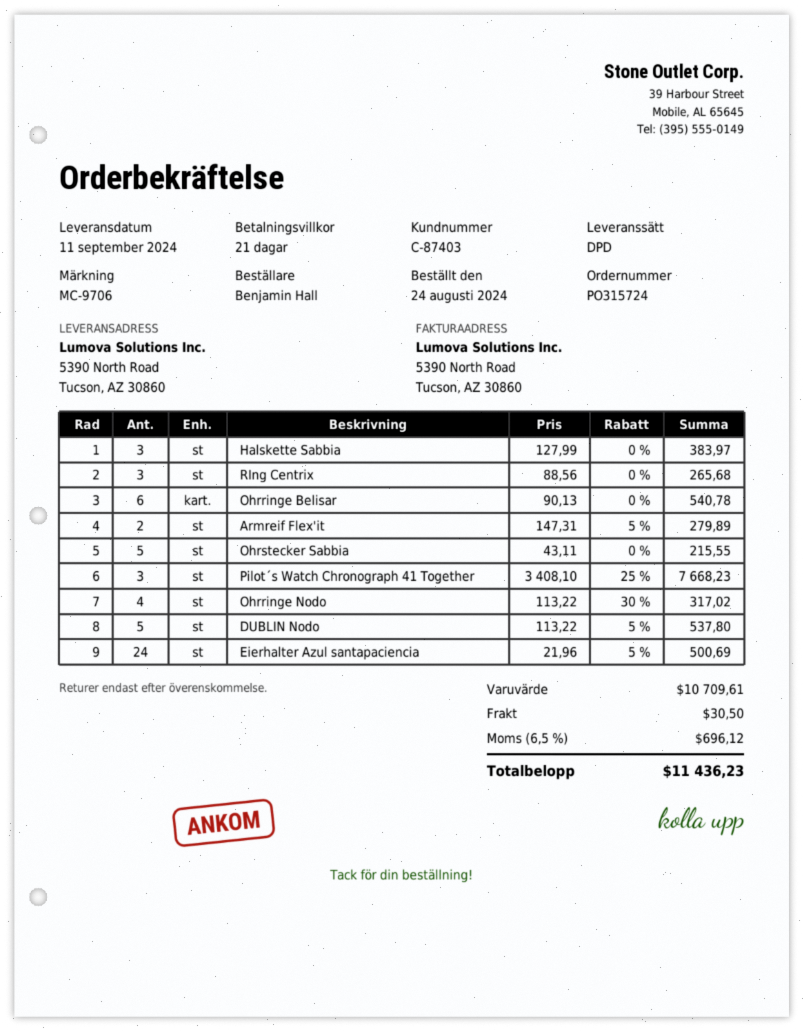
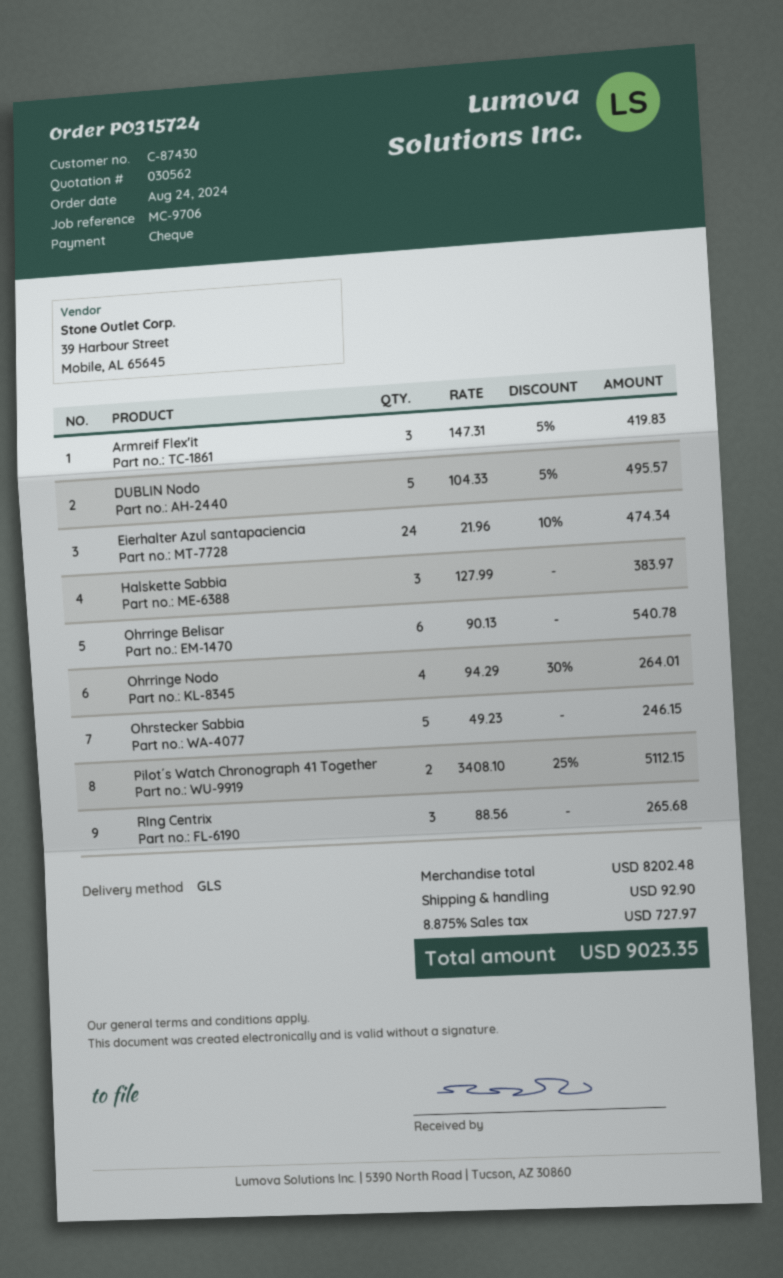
customer number: C-87403 -> C-87430
shipping method: DPD -> GLS
Armreif Flex'it: 2 x 147.31 - 5% = 279.89 -> 3 x 147.31 - 5% = 419.83
Ohrstecker Sabbia: 5 x 43.11 = 215.55 -> 5 x 49.23 = 246.15
Pilot´s Watch Chronograph 41 Together: 3 x 3408.10 - 25% = 7668.23 -> 2 x 3408.10 - 25% = 5112.15
Ohrringe Nodo: 4 x 113.22 - 30% = 317.02 -> 4 x 94.29 - 30% = 264.01
DUBLIN Nodo: 5 x 113.22 - 5% = 537.80 -> 5 x 104.33 - 5% = 495.57
Eierhalter Azul santapaciencia: 24 x 21.96 - 5% = 500.69 -> 24 x 21.96 - 10% = 474.34
subtotal: 10709.61 -> 8202.48
shipping: 30.50 -> 92.90
tax: 6.5% = 696.12 -> 8.875% = 727.97
total: 11436.23 -> 9023.35

